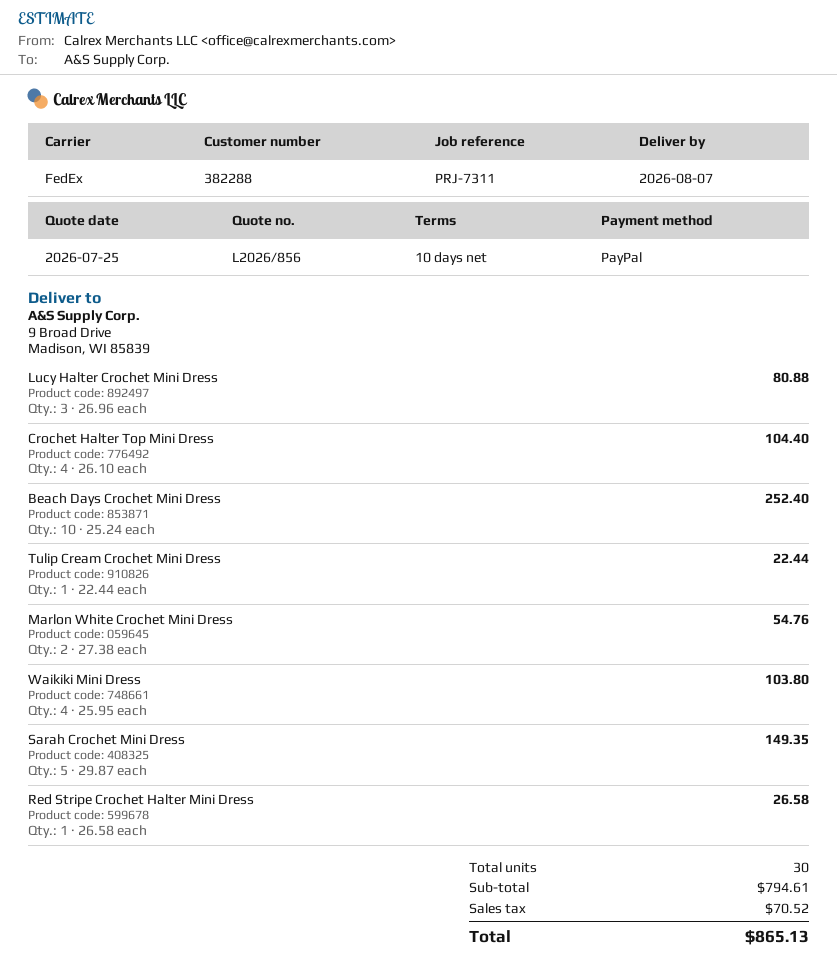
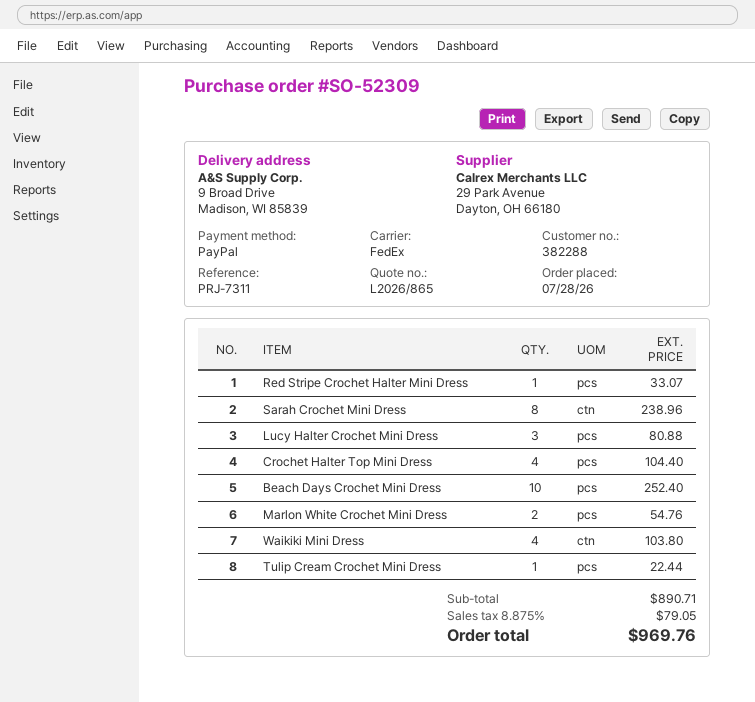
quote number: L2026/856 -> L2026/865
Sarah Crochet Mini Dress: 5 for 149.35 -> 8 for 238.96
Red Stripe Crochet Halter Mini Dress: 1 for 26.58 -> 1 for 33.07
subtotal: 794.61 -> 890.71
tax: 70.52 -> 79.05
total: 865.13 -> 969.76

